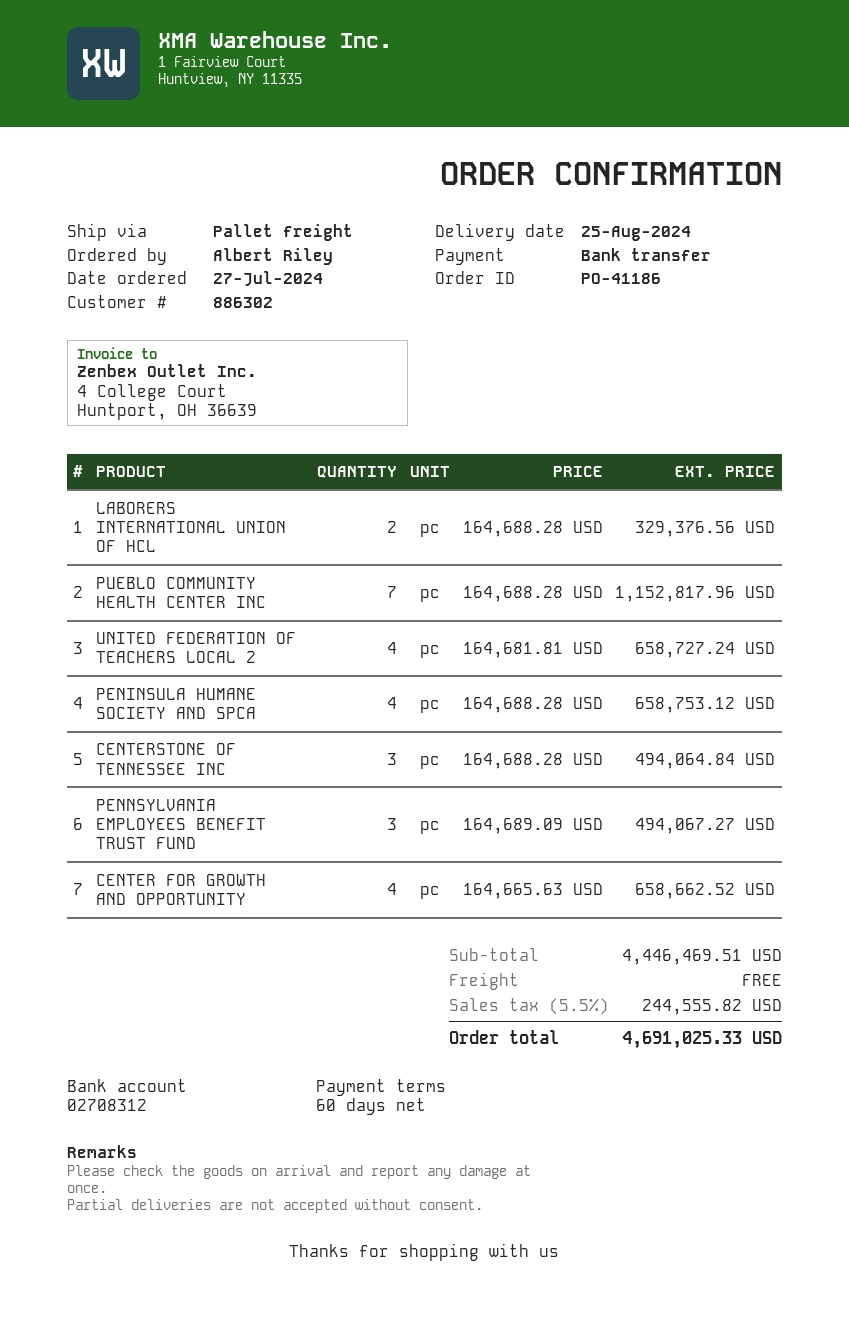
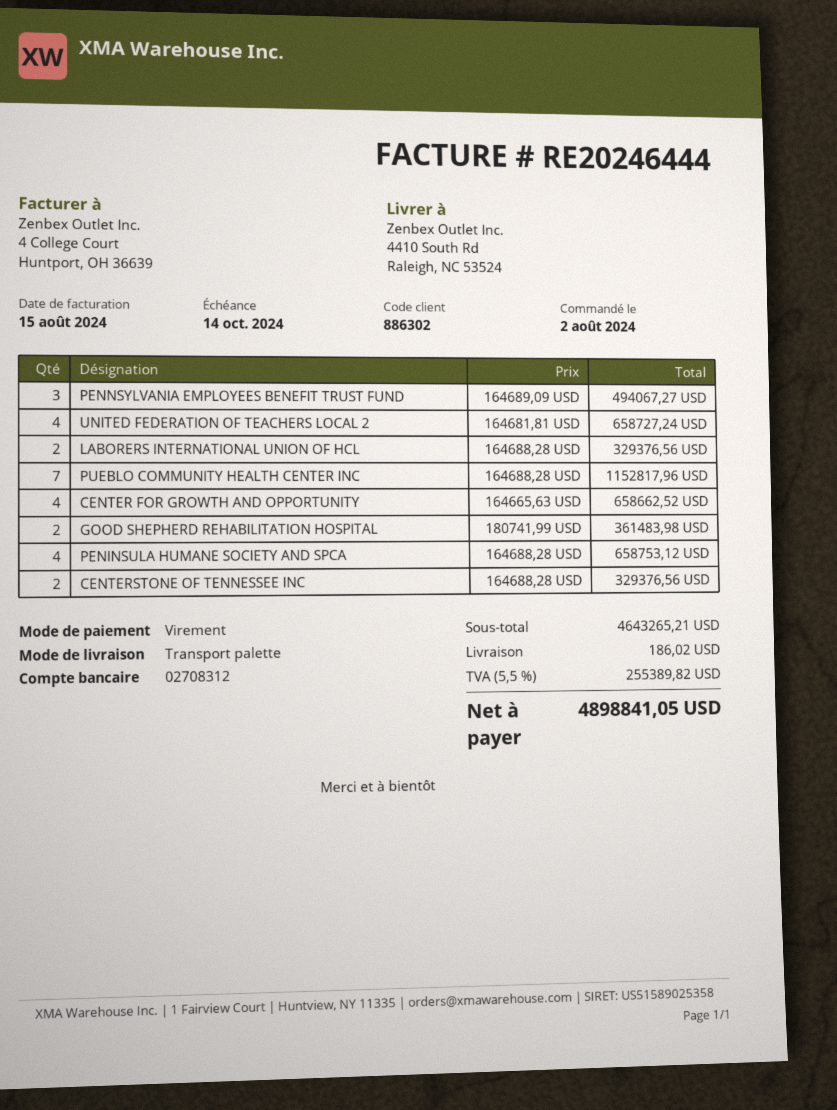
order date: 2024-07-27 -> 2024-08-02
CENTERSTONE OF TENNESSEE INC: 3 x 164688.28 = 494064.84 -> 2 x 164688.28 = 329376.56
GOOD SHEPHERD REHABILITATION HOSPITAL: none -> 2 x 180741.99 = 361483.98
subtotal: 4446469.51 -> 4643265.21
shipping: 0.00 -> 186.02
tax: 5.5% = 244555.82 -> 5.5% = 255389.82
total: 4691025.33 -> 4898841.05

